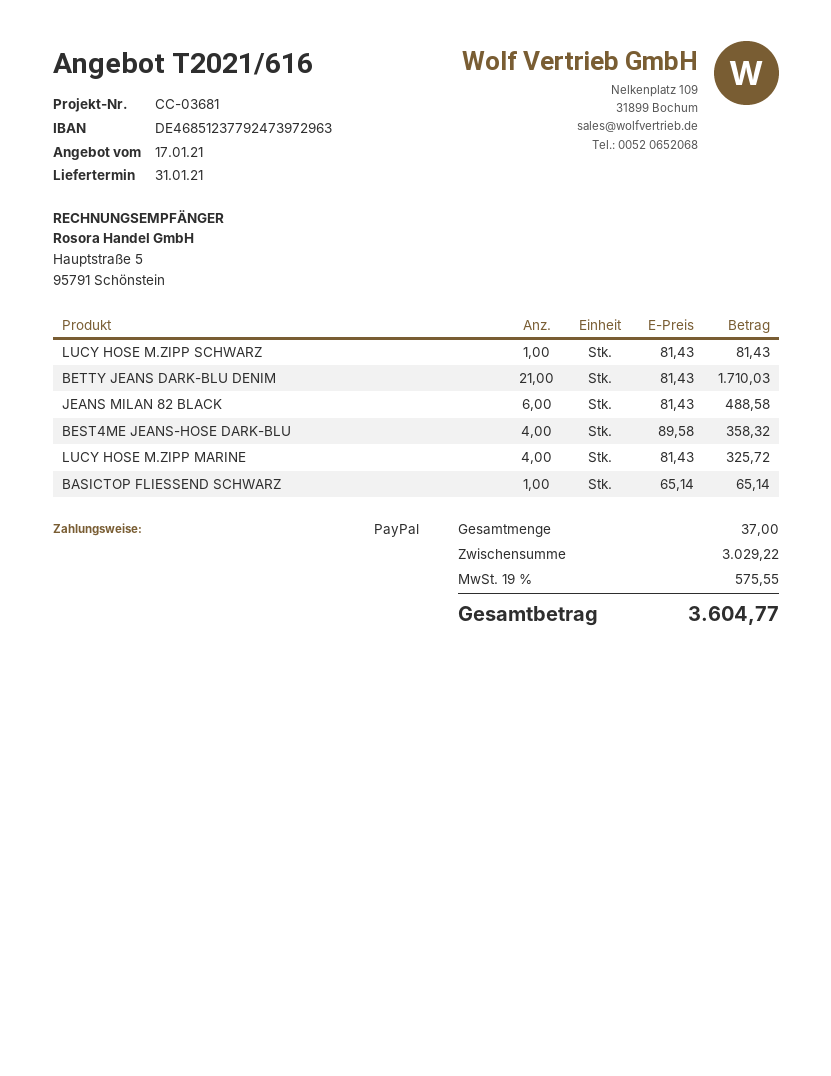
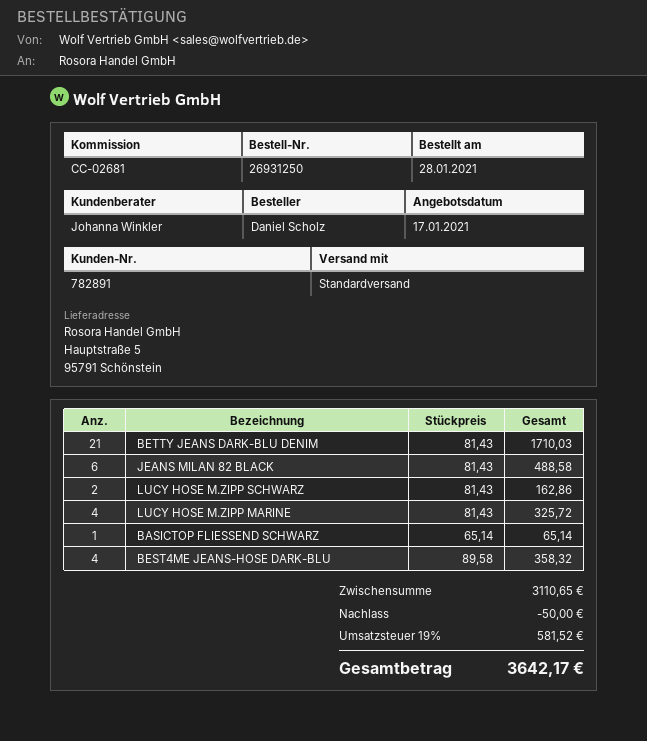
reference: CC-03681 -> CC-02681
LUCY HOSE M.ZIPP SCHWARZ: 1 x 81.43 = 81.43 -> 2 x 81.43 = 162.86
subtotal: 3029.22 -> 3110.65
discount: none -> 50.00
tax: 19% = 575.55 -> 19% = 581.52
total: 3604.77 -> 3642.17

